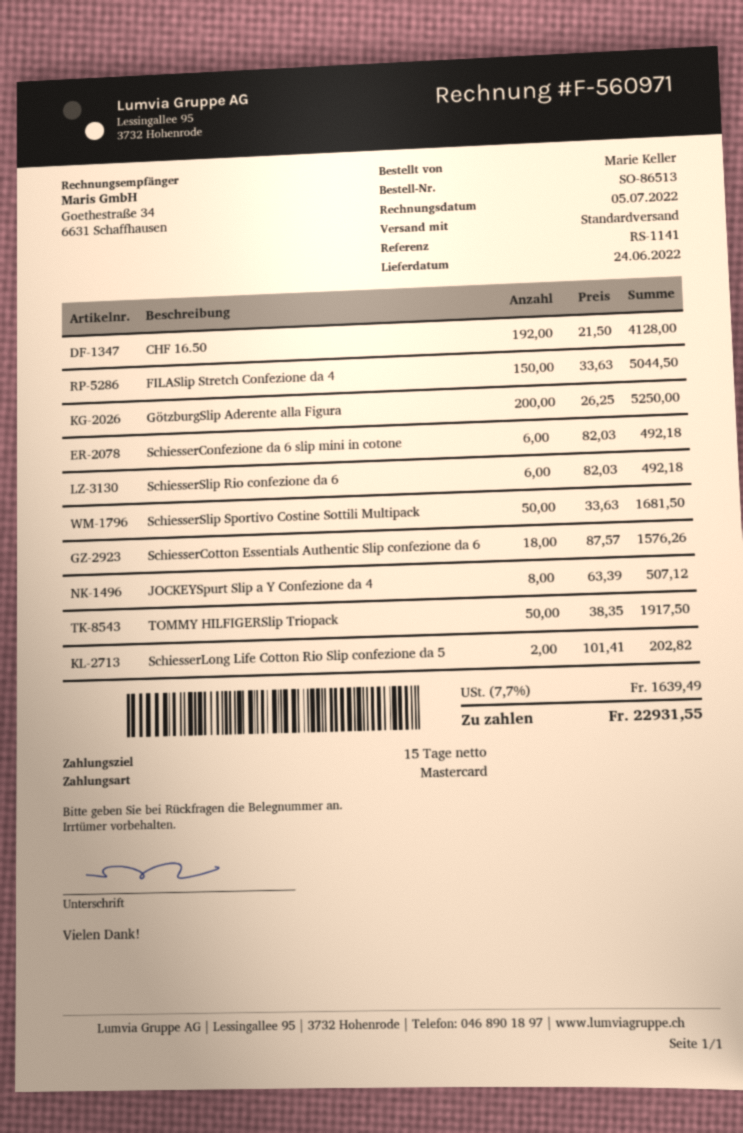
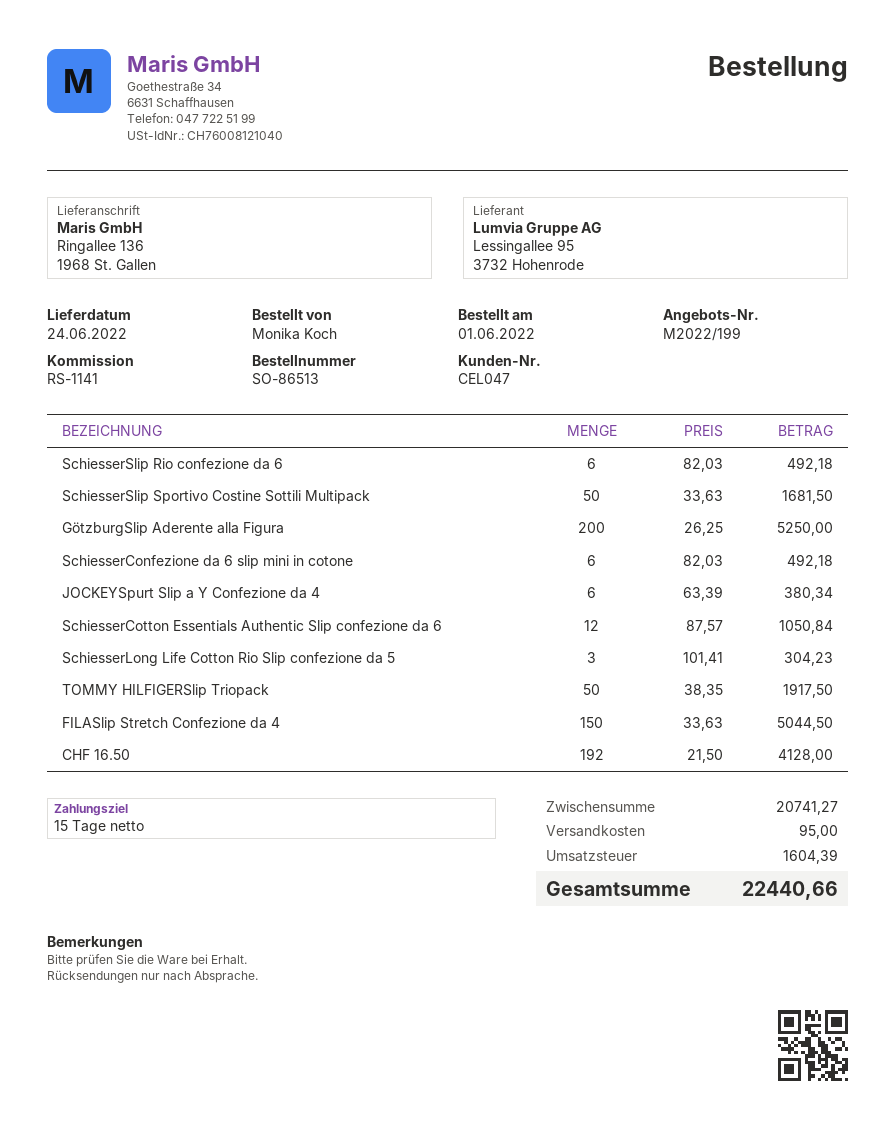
ordered by: Marie Keller -> Monika Koch
SchiesserCotton Essentials Authentic Slip confezione da 6: 18 x 87.57 = 1576.26 -> 12 x 87.57 = 1050.84
JOCKEYSpurt Slip a Y Confezione da 4: 8 x 63.39 = 507.12 -> 6 x 63.39 = 380.34
SchiesserLong Life Cotton Rio Slip confezione da 5: 2 x 101.41 = 202.82 -> 3 x 101.41 = 304.23
shipping: none -> 95.00
tax: 1639.49 -> 1604.39
total: 22931.55 -> 22440.66

